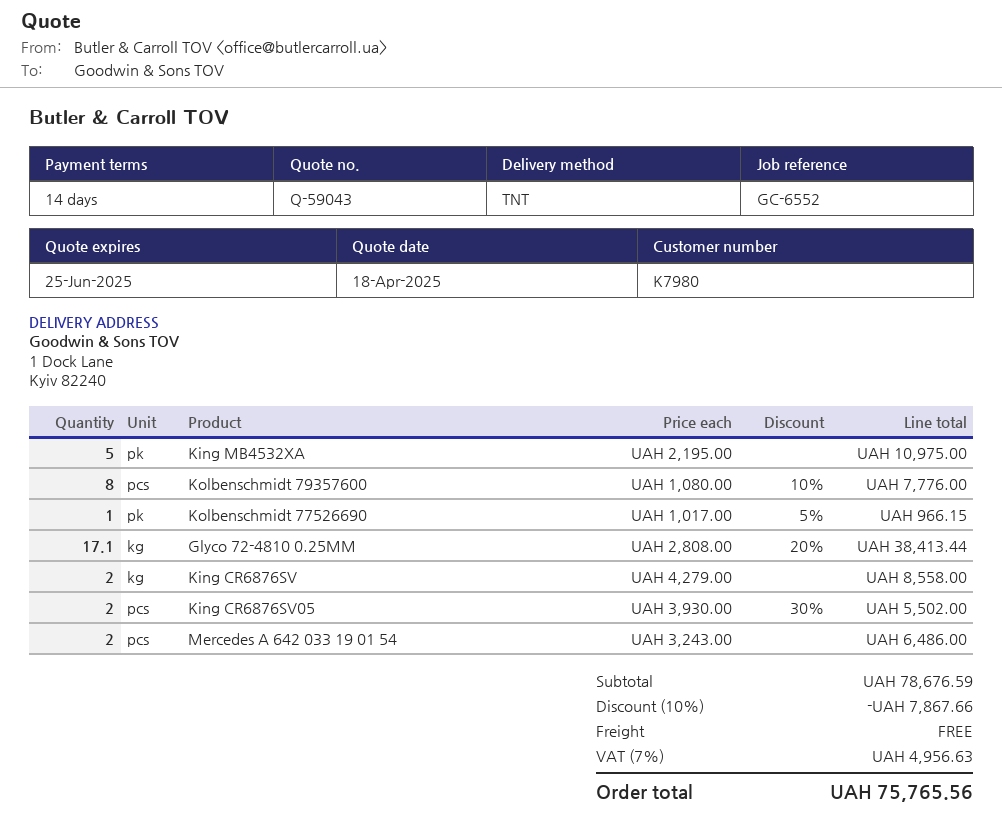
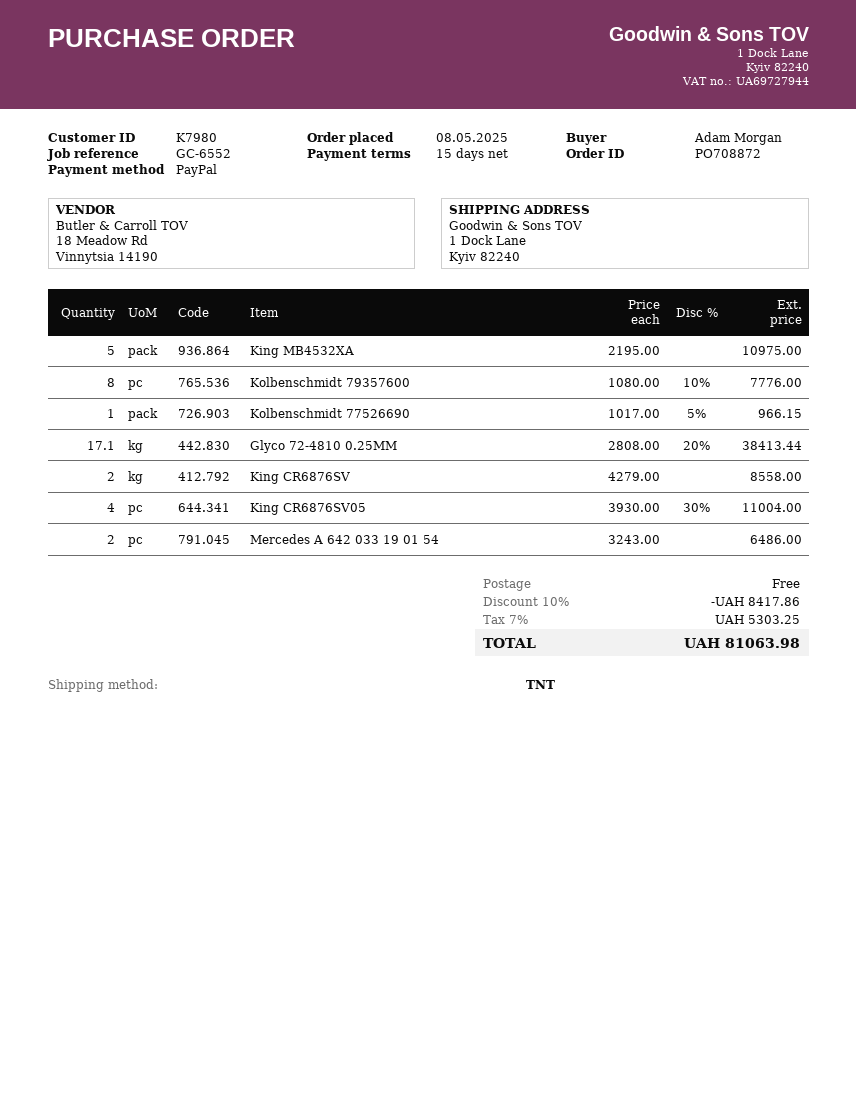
payment terms: 14 days -> 15 days
King CR6876SV05: 2 x 3930.00 - 30% = 5502.00 -> 4 x 3930.00 - 30% = 11004.00
discount: 10% = 7867.66 -> 10% = 8417.86
tax: 7% = 4956.63 -> 7% = 5303.25
total: 75765.56 -> 81063.98

